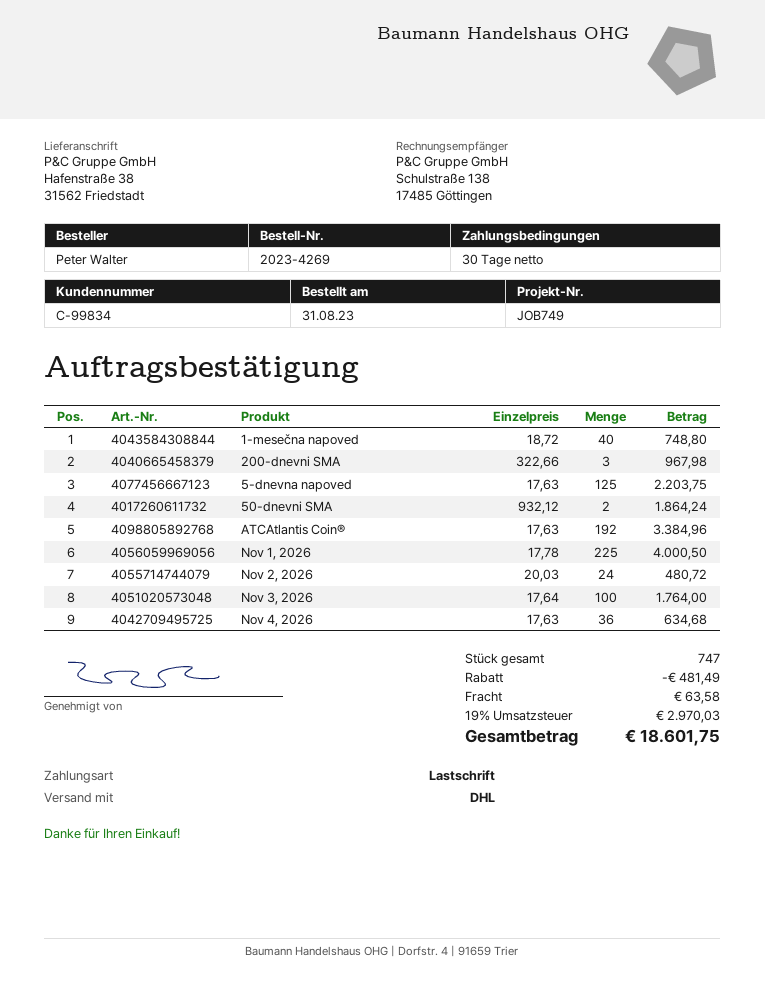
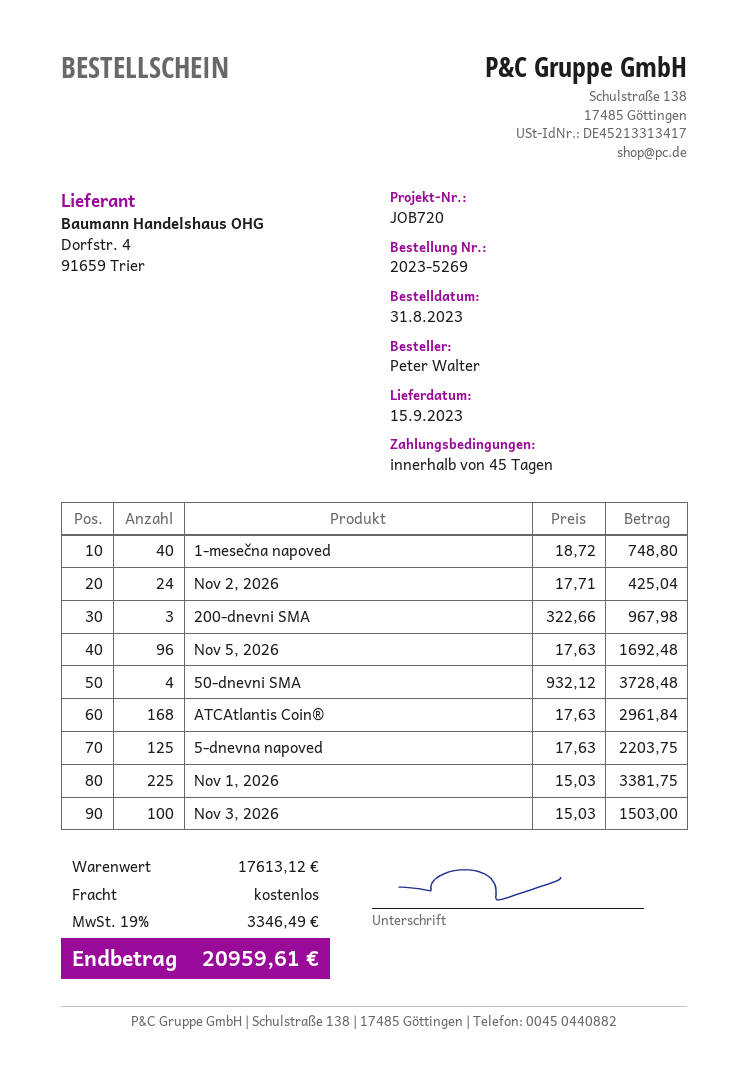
order number: 2023-4269 -> 2023-5269
payment terms: 30 days -> 45 days
reference: JOB749 -> JOB720
50-dnevni SMA: 2 x 932.12 = 1864.24 -> 4 x 932.12 = 3728.48
ATCAtlantis Coin®: 192 x 17.63 = 3384.96 -> 168 x 17.63 = 2961.84
Nov 1, 2026: 225 x 17.78 = 4000.50 -> 225 x 15.03 = 3381.75
Nov 2, 2026: 24 x 20.03 = 480.72 -> 24 x 17.71 = 425.04
Nov 3, 2026: 100 x 17.64 = 1764.00 -> 100 x 15.03 = 1503.00
Nov 4, 2026: 36 x 17.63 = 634.68 -> none
Nov 5, 2026: none -> 96 x 17.63 = 1692.48
discount: 481.49 -> none
shipping: 63.58 -> 0.00
tax: 19% = 2970.03 -> 19% = 3346.49
total: 18601.75 -> 20959.61

